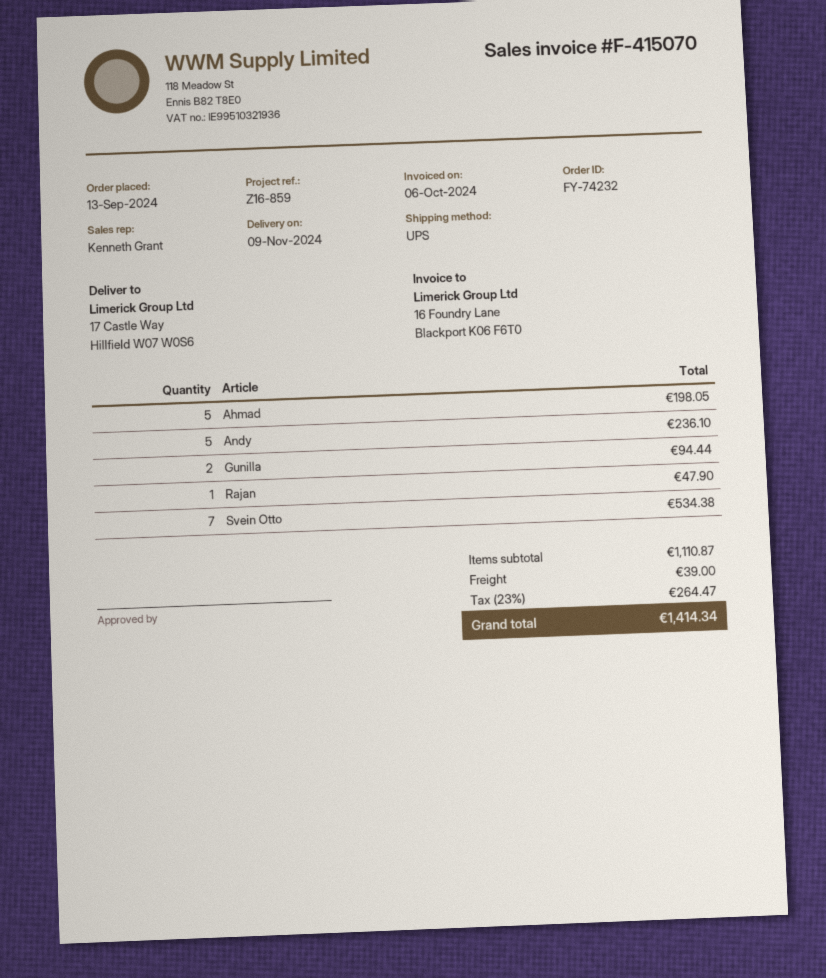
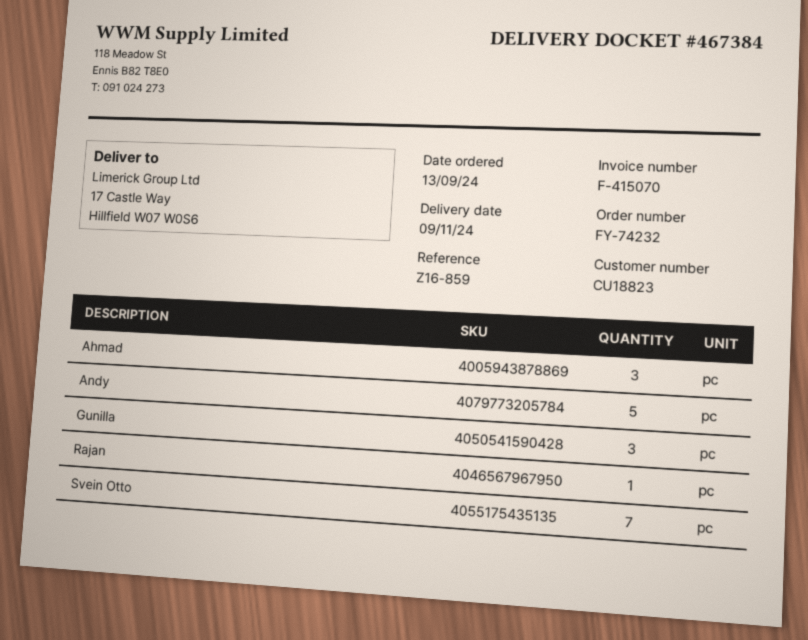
Ahmad: 5 -> 3
Gunilla: 2 -> 3

